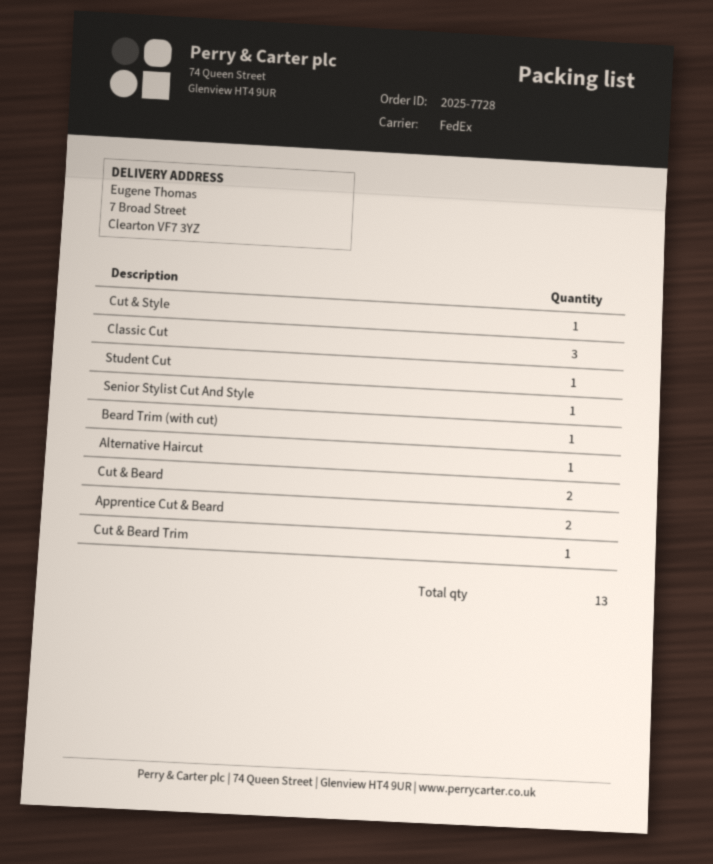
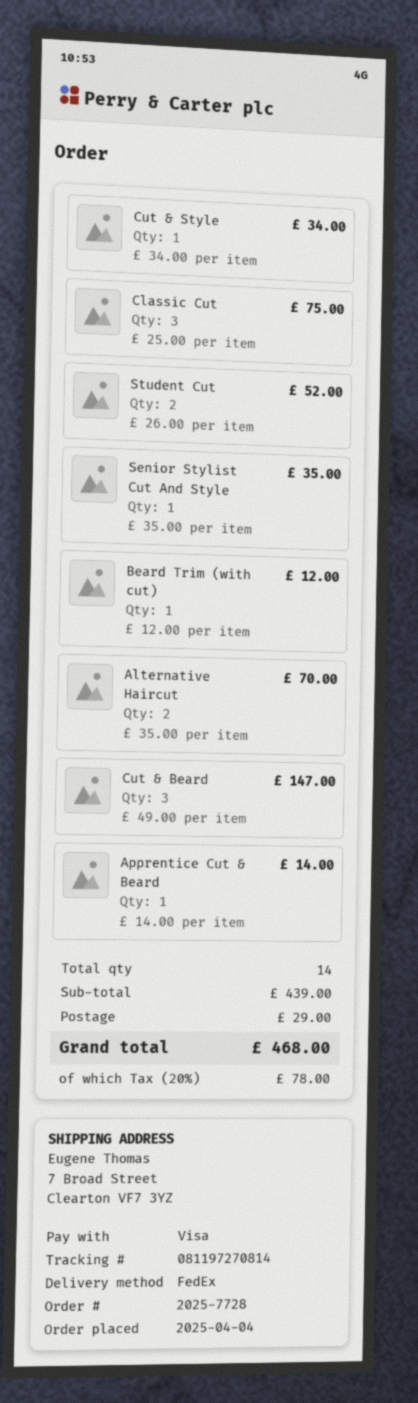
Student Cut: 1 -> 2
Alternative Haircut: 1 -> 2
Cut & Beard: 2 -> 3
Apprentice Cut & Beard: 2 -> 1
Cut & Beard Trim: 1 -> none
total quantity: 13 -> 14

